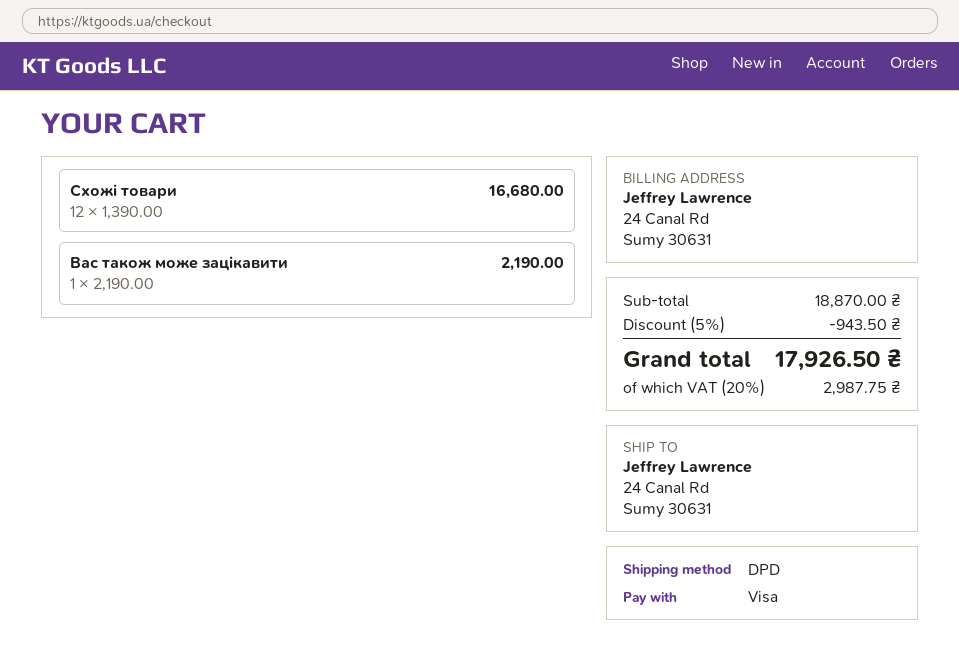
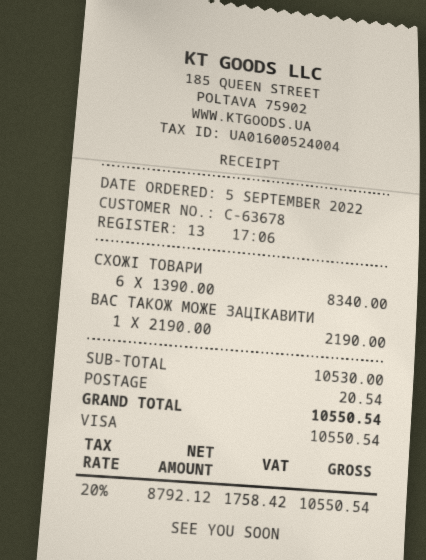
Схожі товари: 12 x 1390.00 = 16680.00 -> 6 x 1390.00 = 8340.00
subtotal: 18870.00 -> 10530.00
discount: 5% = 943.50 -> none
shipping: none -> 20.54
tax: 20% = 2987.75 -> 20% = 1758.42
total: 17926.50 -> 10550.54

